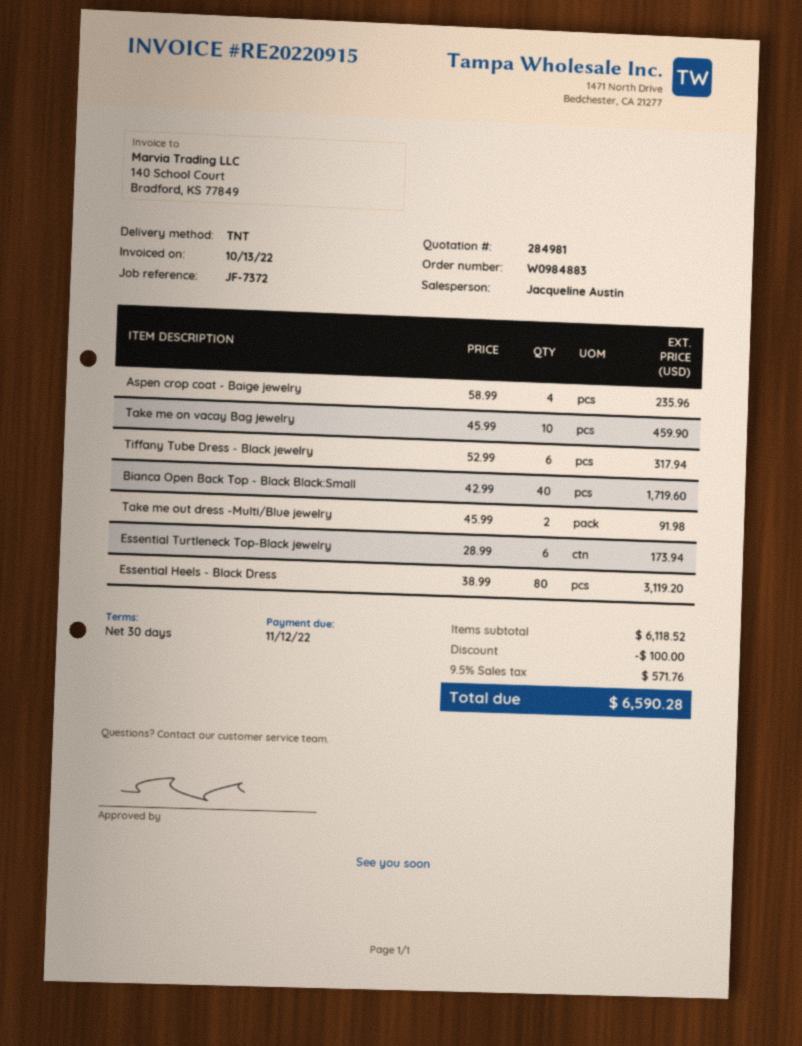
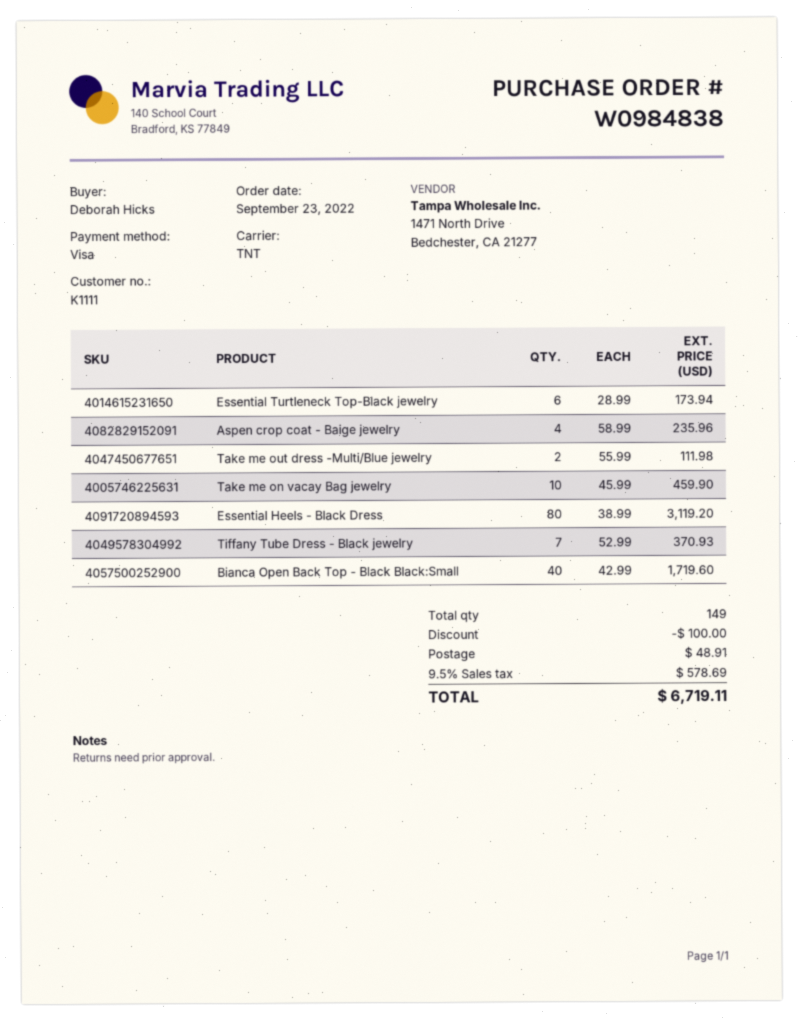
order number: W0984883 -> W0984838
Tiffany Tube Dress - Black jewelry: 6 x 52.99 = 317.94 -> 7 x 52.99 = 370.93
Take me out dress -Multi/Blue jewelry: 2 x 45.99 = 91.98 -> 2 x 55.99 = 111.98
shipping: none -> 48.91
tax: 9.5% = 571.76 -> 9.5% = 578.69
total: 6590.28 -> 6719.11

